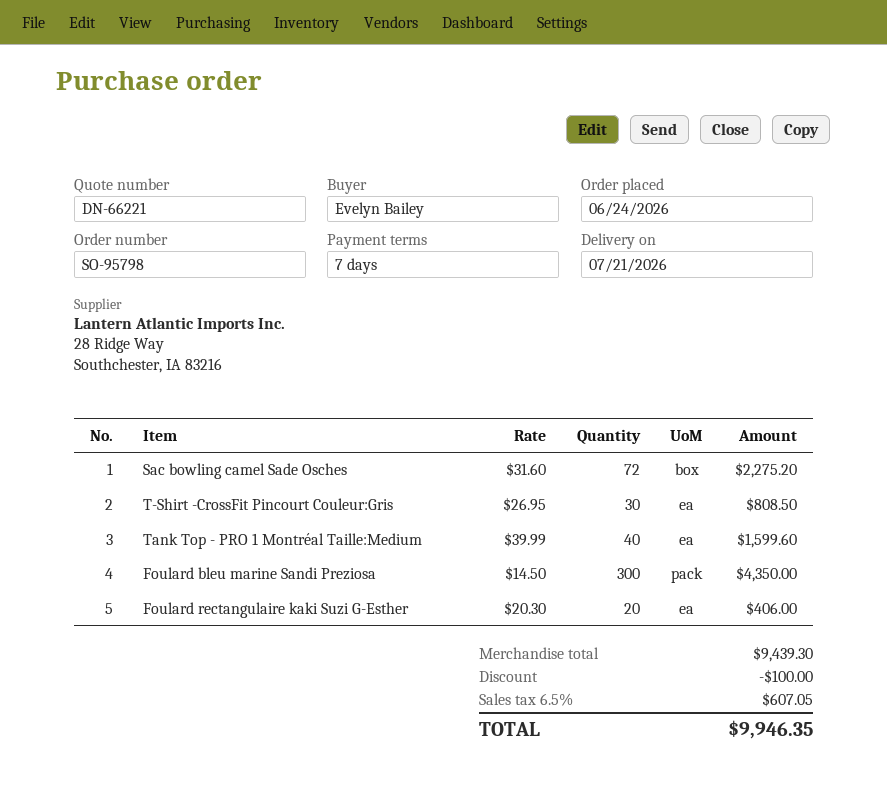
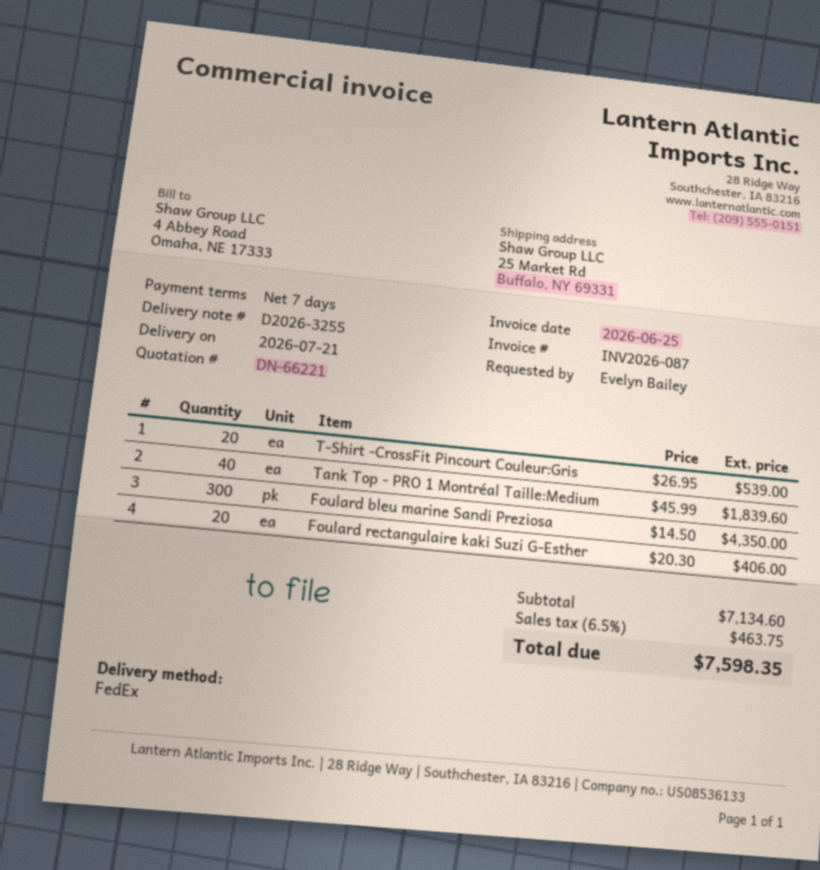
Sac bowling camel Sade Osches: 72 x 31.60 = 2275.20 -> none
T-Shirt -CrossFit Pincourt Couleur:Gris: 30 x 26.95 = 808.50 -> 20 x 26.95 = 539.00
Tank Top - PRO 1 Montréal Taille:Medium: 40 x 39.99 = 1599.60 -> 40 x 45.99 = 1839.60
subtotal: 9439.30 -> 7134.60
discount: 100.00 -> none
tax: 6.5% = 607.05 -> 6.5% = 463.75
total: 9946.35 -> 7598.35

